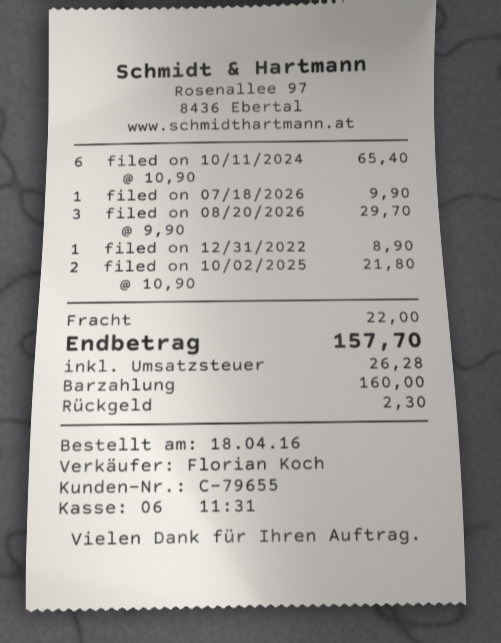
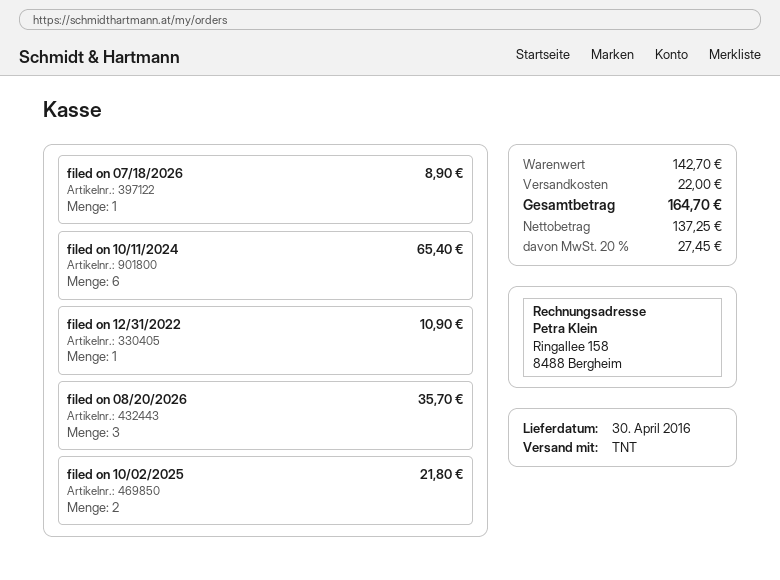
filed on 07/18/2026: 1 for 9.90 -> 1 for 8.90
filed on 08/20/2026: 3 for 29.70 -> 3 for 35.70
filed on 12/31/2022: 1 for 8.90 -> 1 for 10.90
tax: 26.28 -> 27.45
total: 157.70 -> 164.70

